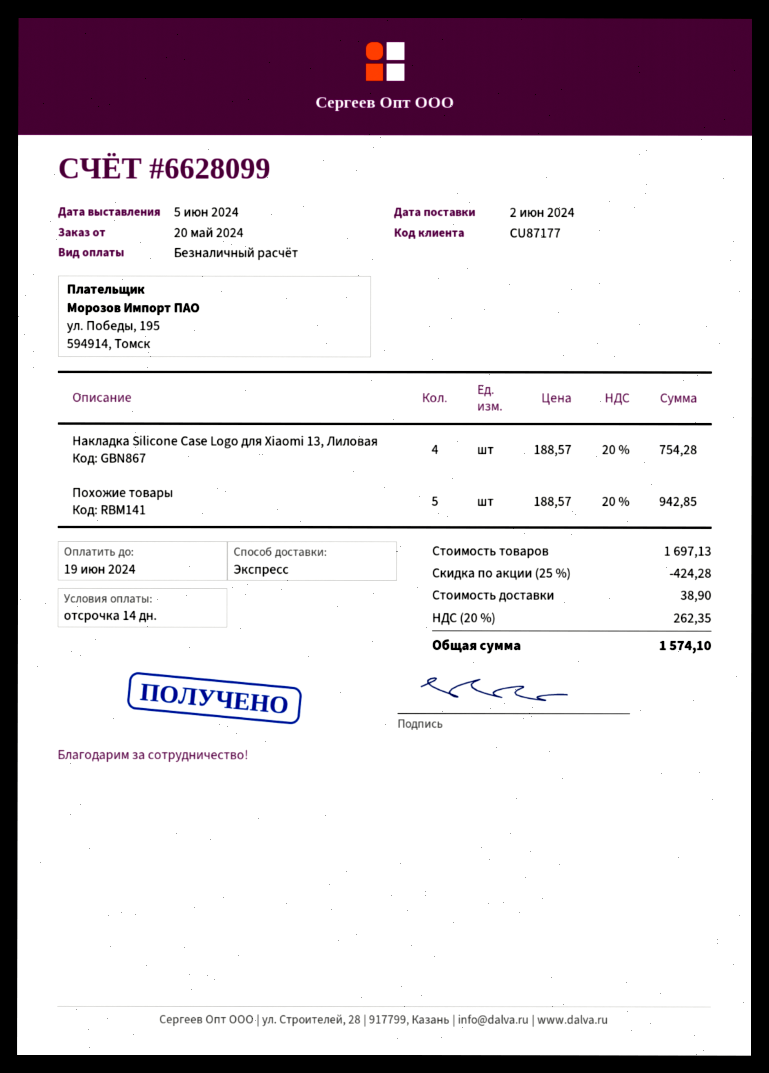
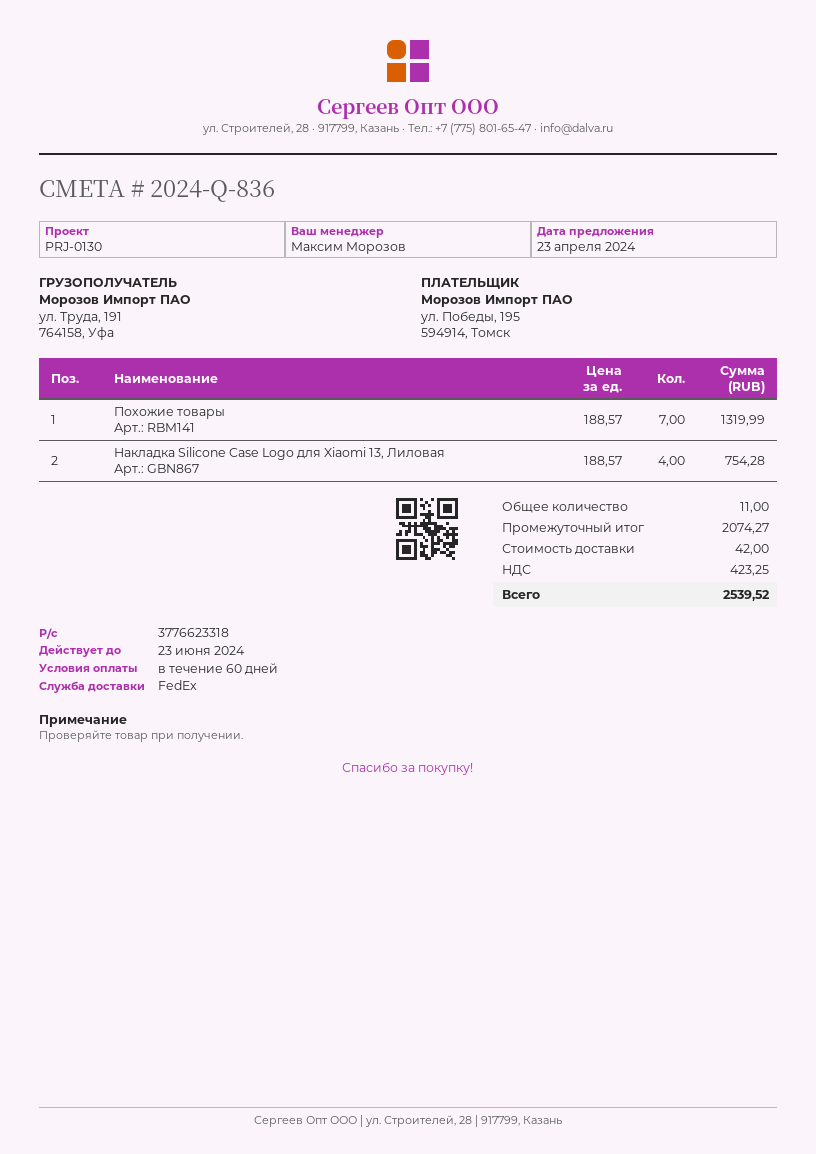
payment terms: 14 days -> 60 days
shipping method: express -> FedEx
Похожие товары: 5 x 188.57 = 942.85 -> 7 x 188.57 = 1319.99
subtotal: 1697.13 -> 2074.27
discount: 25% = 424.28 -> none
shipping: 38.90 -> 42.00
tax: 262.35 -> 423.25
total: 1574.10 -> 2539.52

